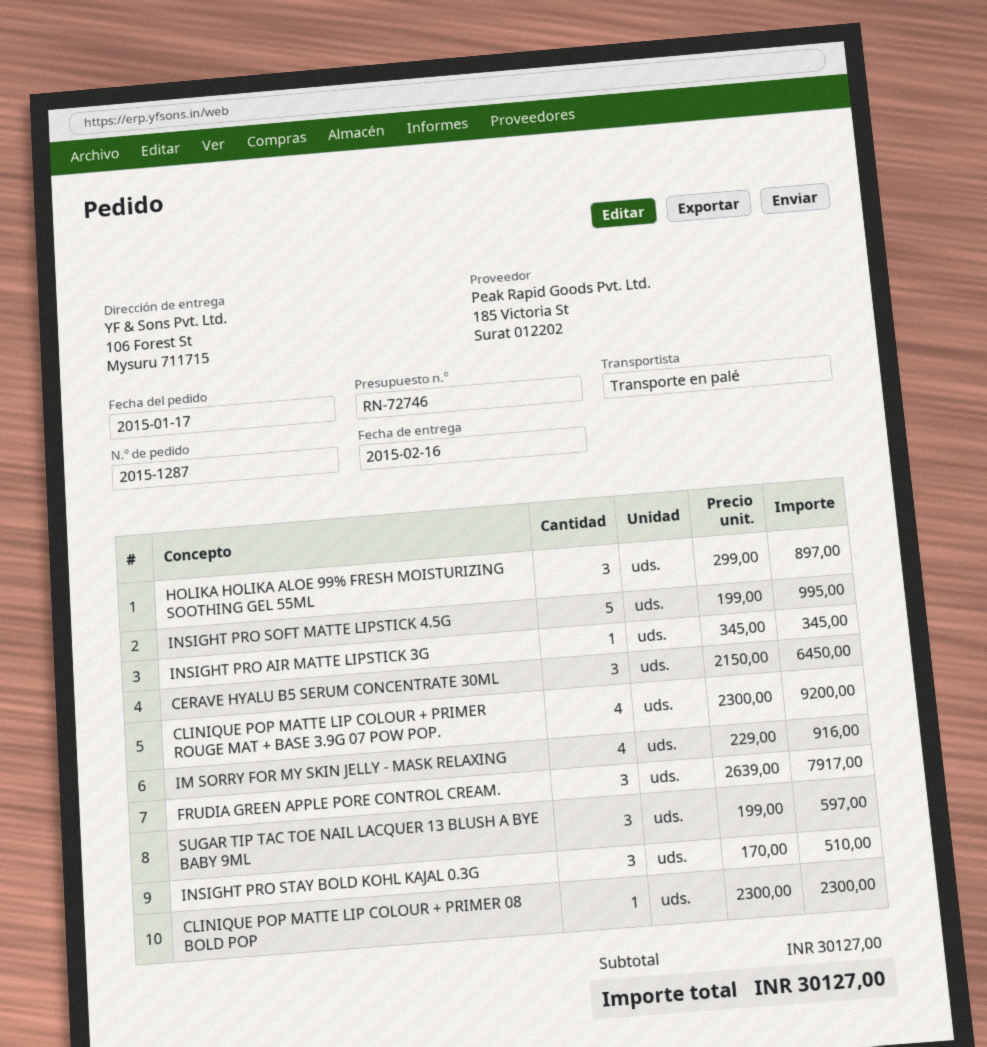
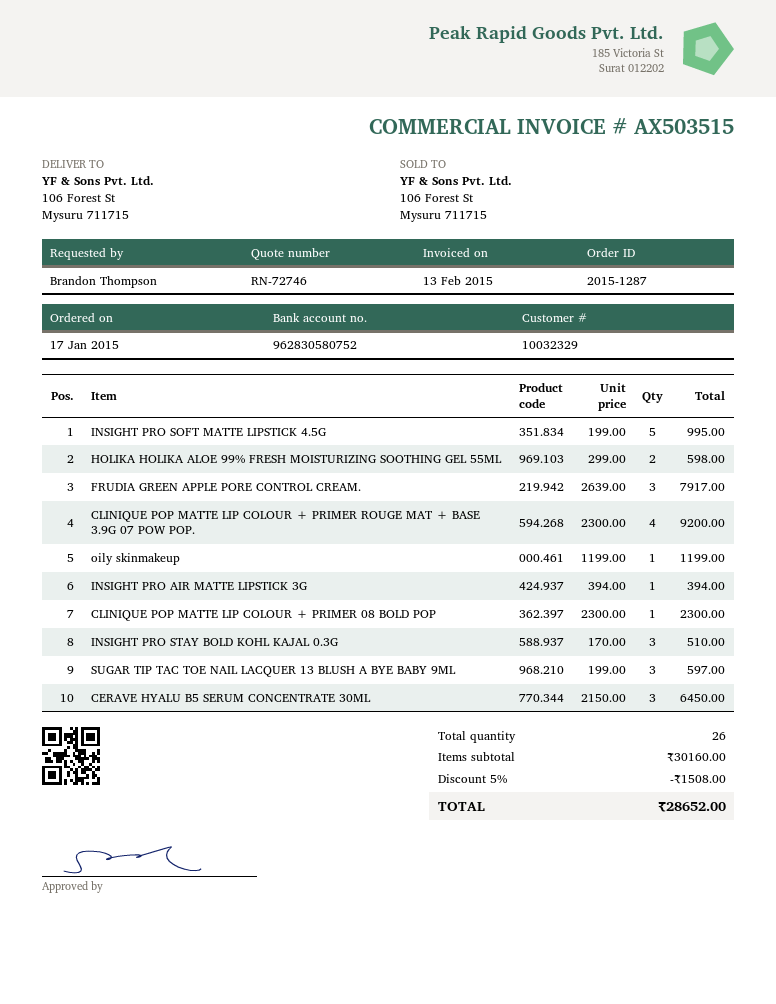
HOLIKA HOLIKA ALOE 99% FRESH MOISTURIZING SOOTHING GEL 55ML: 3 x 299.00 = 897.00 -> 2 x 299.00 = 598.00
INSIGHT PRO AIR MATTE LIPSTICK 3G: 1 x 345.00 = 345.00 -> 1 x 394.00 = 394.00
IM SORRY FOR MY SKIN JELLY - MASK RELAXING: 4 x 229.00 = 916.00 -> none
oily skinmakeup: none -> 1 x 1199.00 = 1199.00
subtotal: 30127.00 -> 30160.00
discount: none -> 5% = 1508.00
total: 30127.00 -> 28652.00

